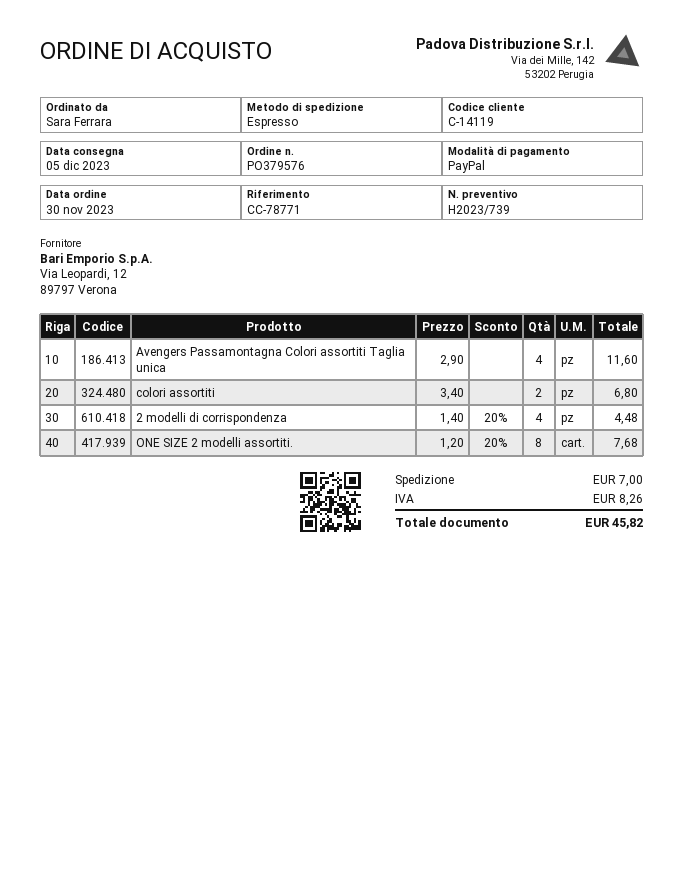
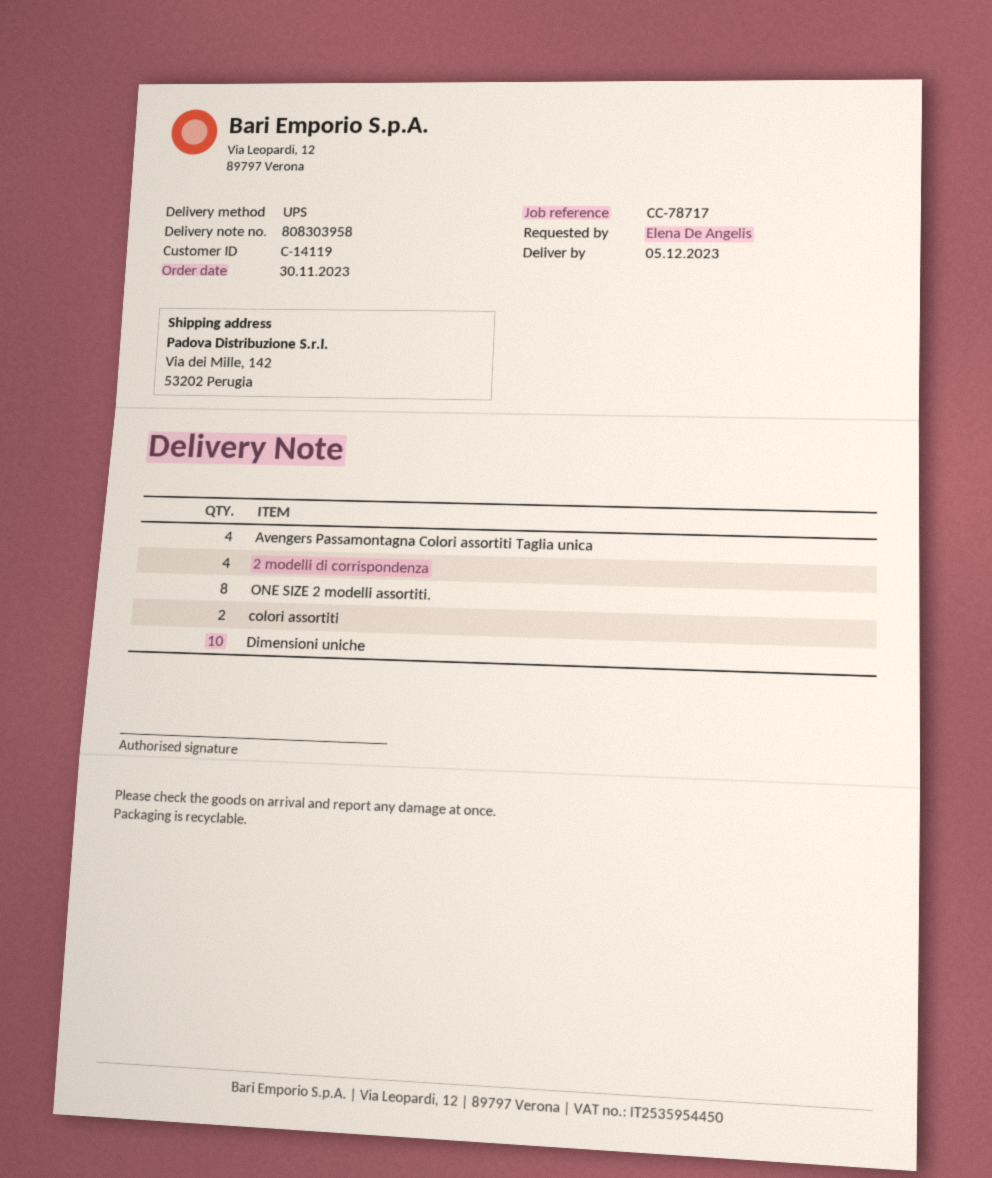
reference: CC-78771 -> CC-78717
ordered by: Sara Ferrara -> Elena De Angelis
shipping method: express -> UPS
Dimensioni uniche: none -> 10

